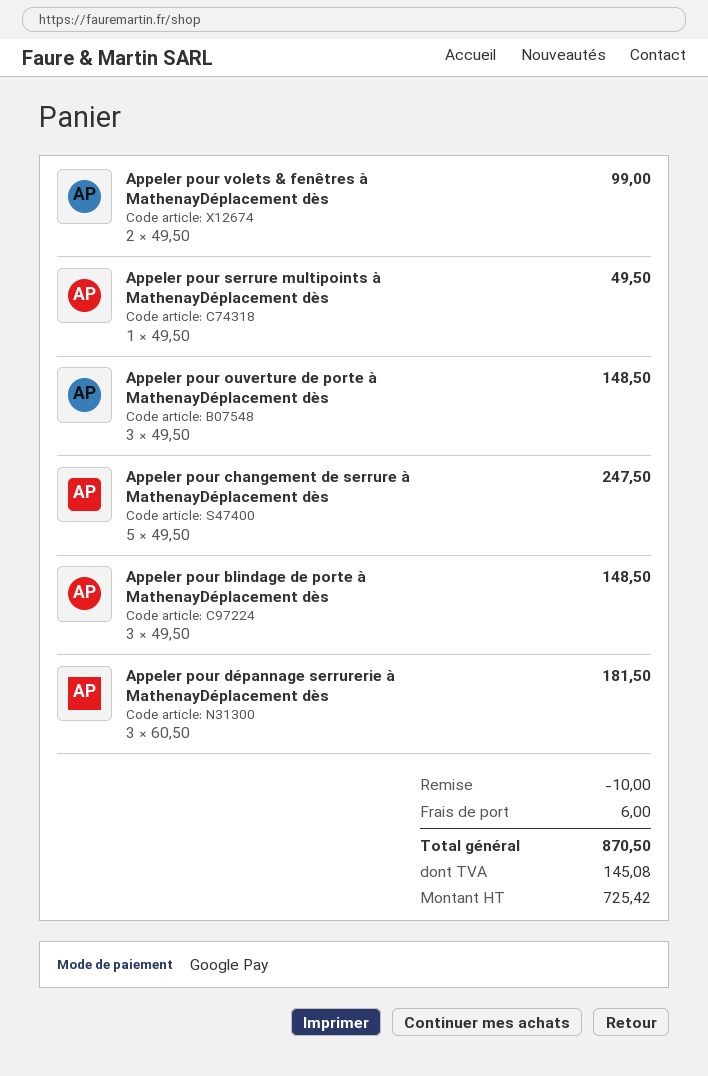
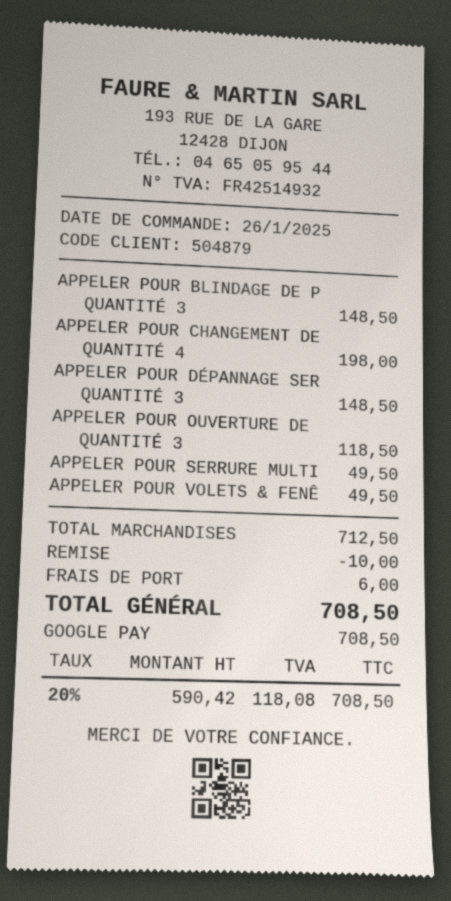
Appeler pour volets & fenêtres à MathenayDéplacement dès: 2 for 99.00 -> 1 for 49.50
Appeler pour ouverture de porte à MathenayDéplacement dès: 3 for 148.50 -> 3 for 118.50
Appeler pour changement de serrure à MathenayDéplacement dès: 5 for 247.50 -> 4 for 198.00
Appeler pour dépannage serrurerie à MathenayDéplacement dès: 3 for 181.50 -> 3 for 148.50
net: 725.42 -> 590.42
tax: 145.08 -> 118.08
total: 870.50 -> 708.50

